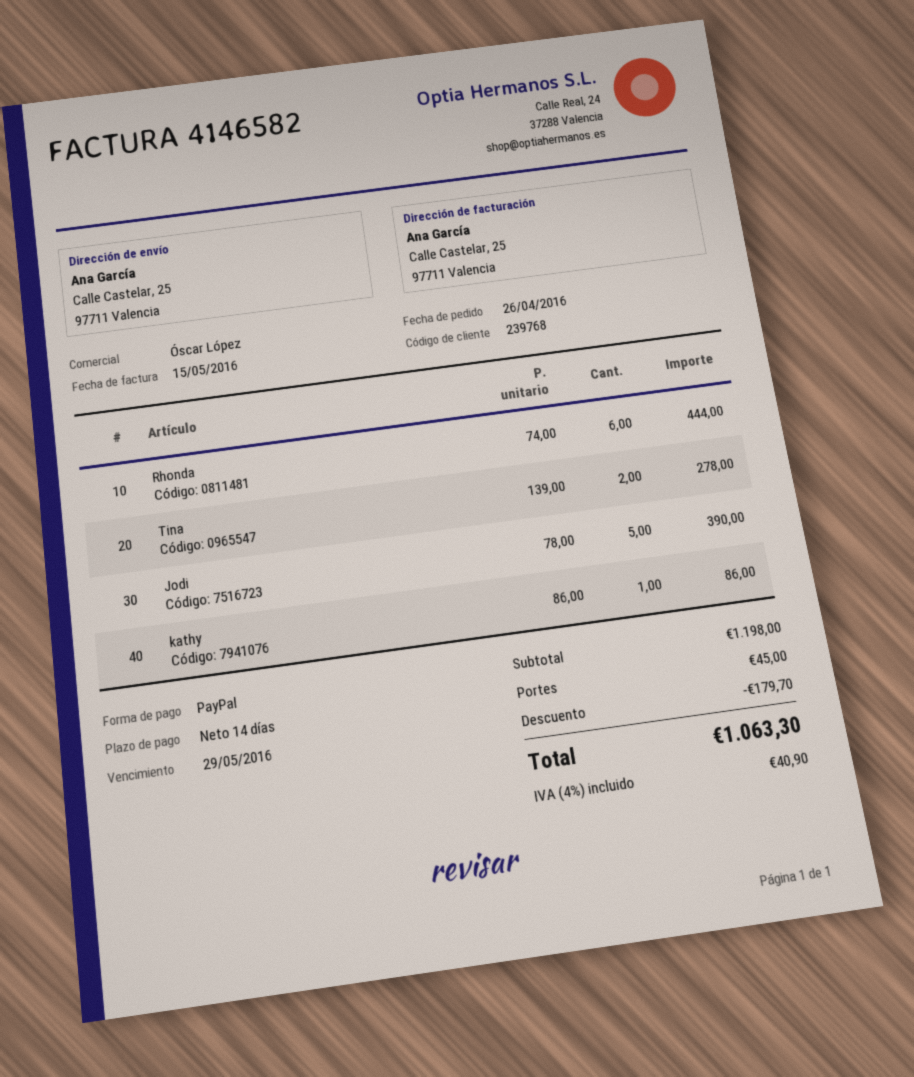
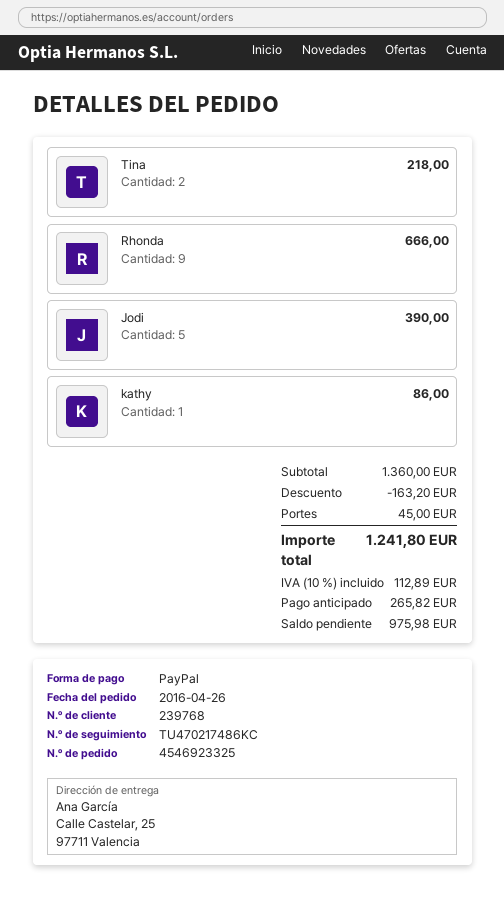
Rhonda: 6 for 444.00 -> 9 for 666.00
Tina: 2 for 278.00 -> 2 for 218.00
subtotal: 1198.00 -> 1360.00
discount: 179.70 -> 163.20
tax: 4% = 40.90 -> 10% = 112.89
total: 1063.30 -> 1241.80

